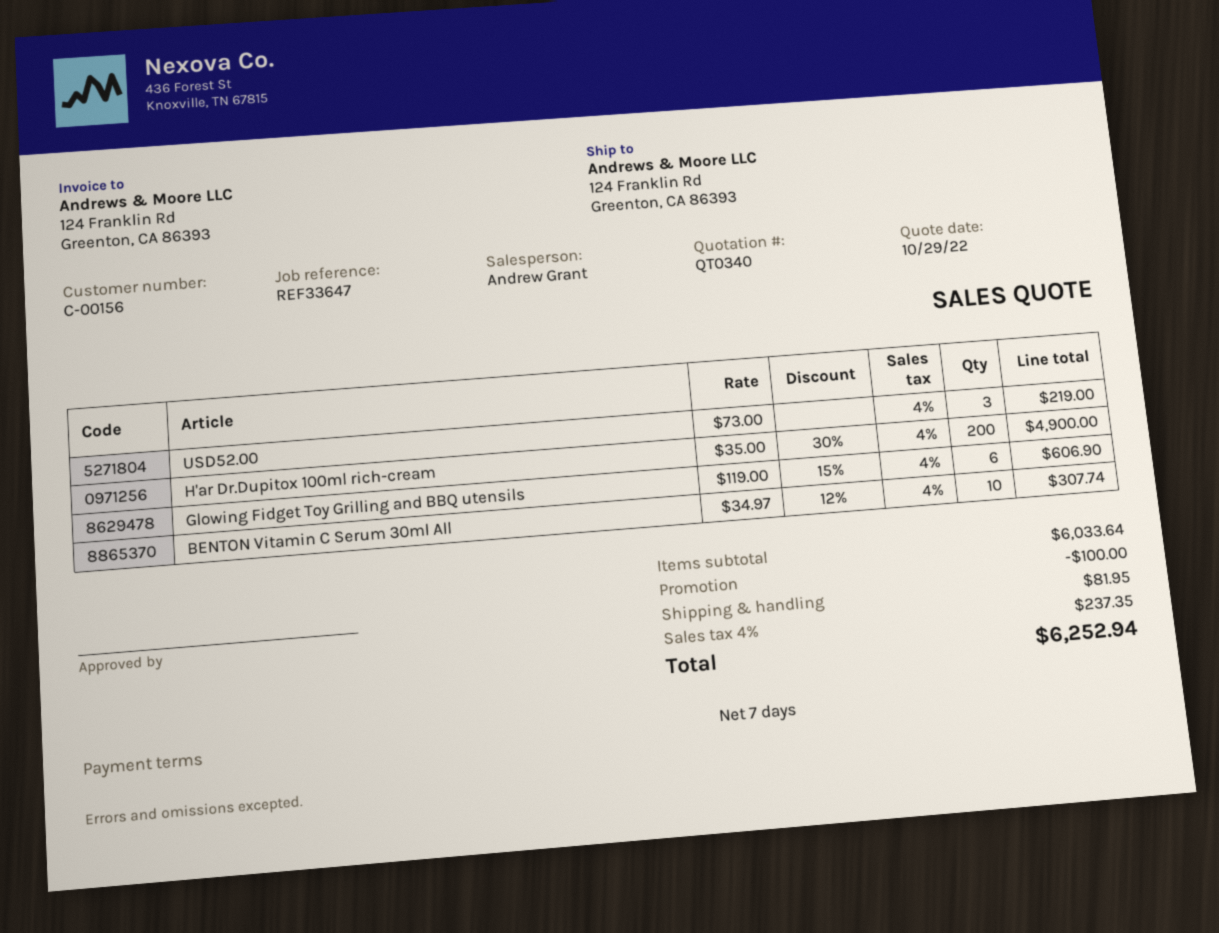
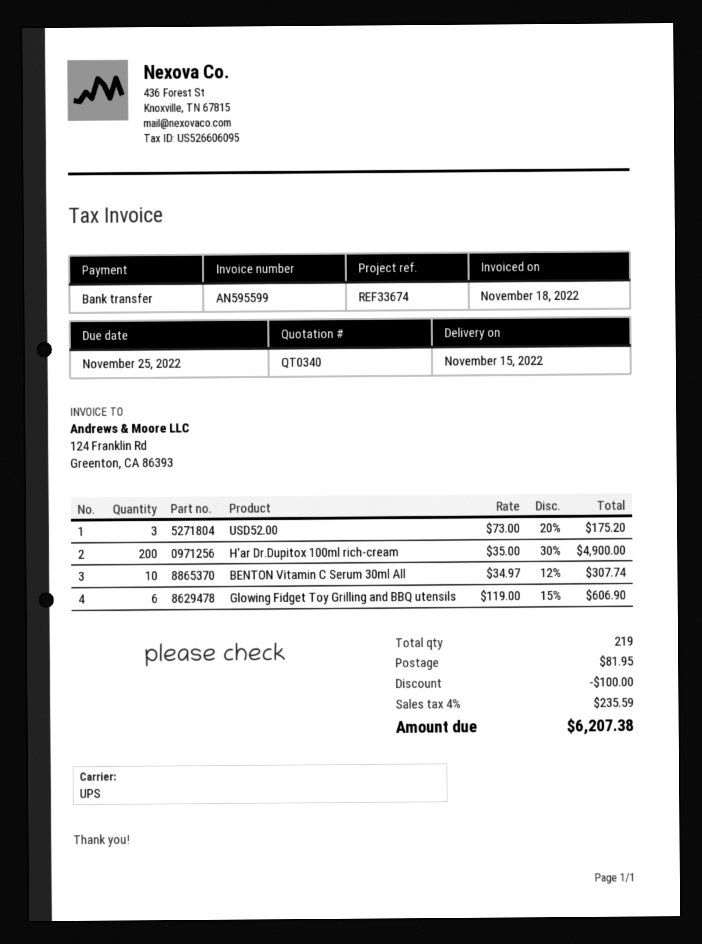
reference: REF33647 -> REF33674
USD52.00: 3 x 73.00 = 219.00 -> 3 x 73.00 - 20% = 175.20
tax: 4% = 237.35 -> 4% = 235.59
total: 6252.94 -> 6207.38

